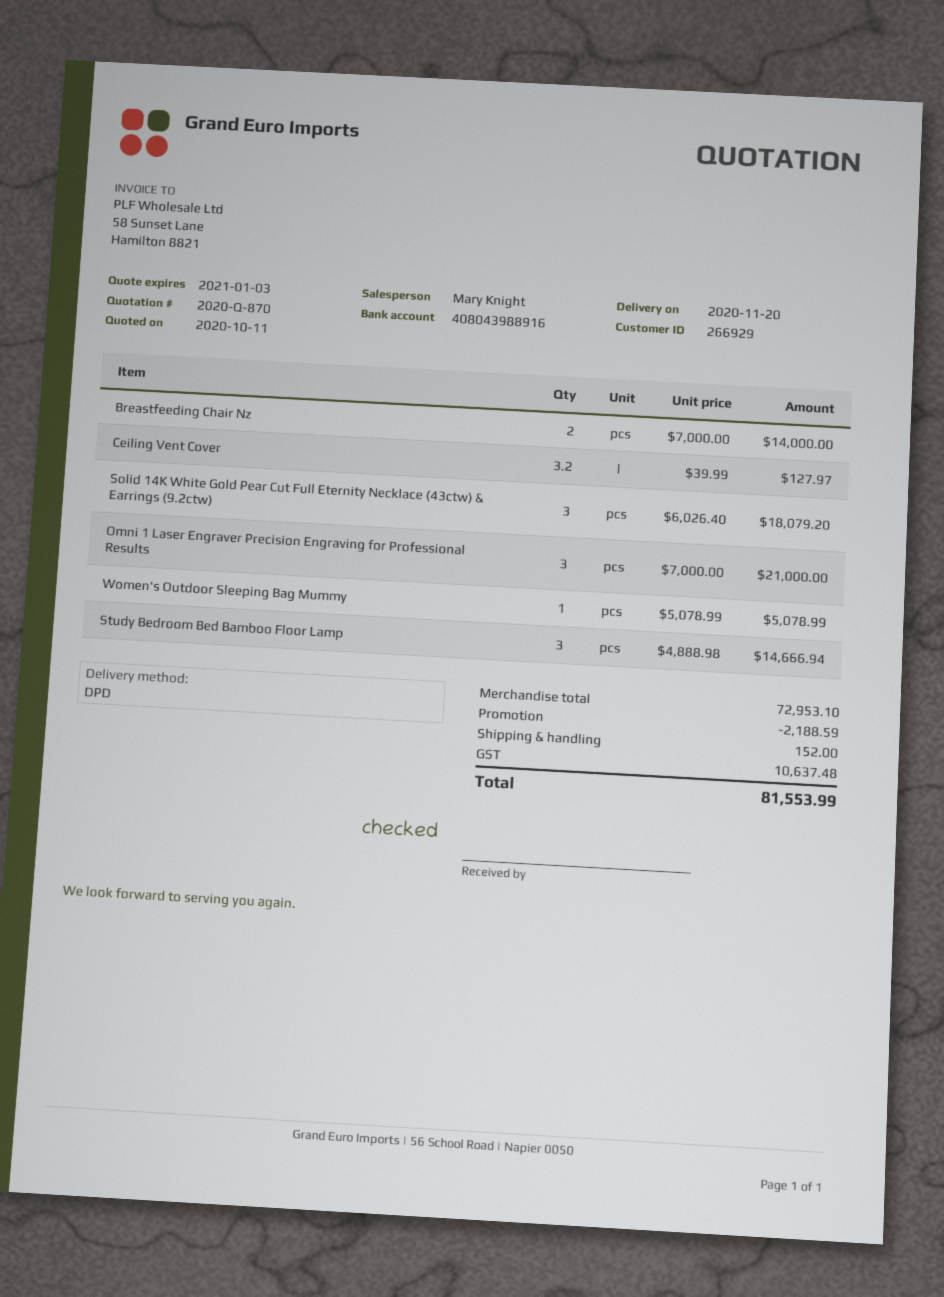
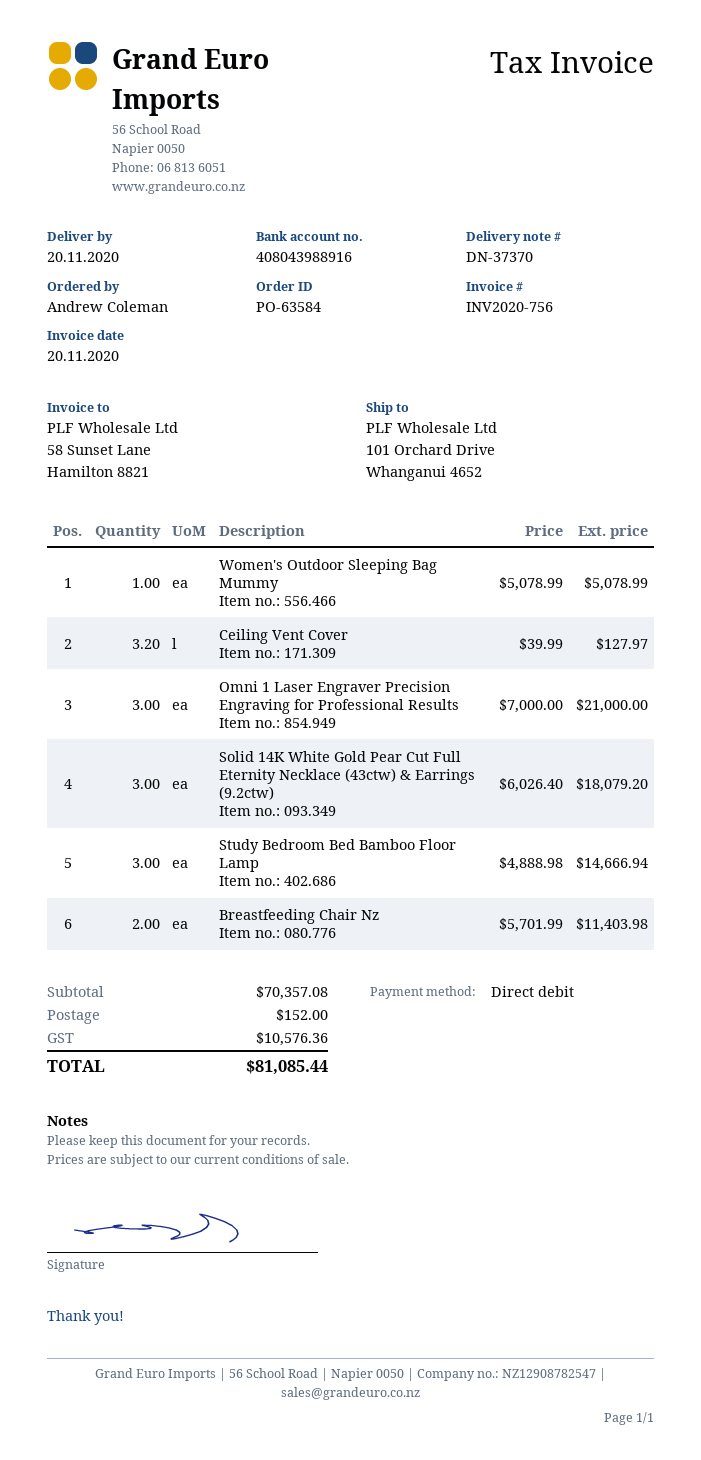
Breastfeeding Chair Nz: 2 x 7000.00 = 14000.00 -> 2 x 5701.99 = 11403.98
subtotal: 72953.10 -> 70357.08
discount: 2188.59 -> none
tax: 10637.48 -> 10576.36
total: 81553.99 -> 81085.44

